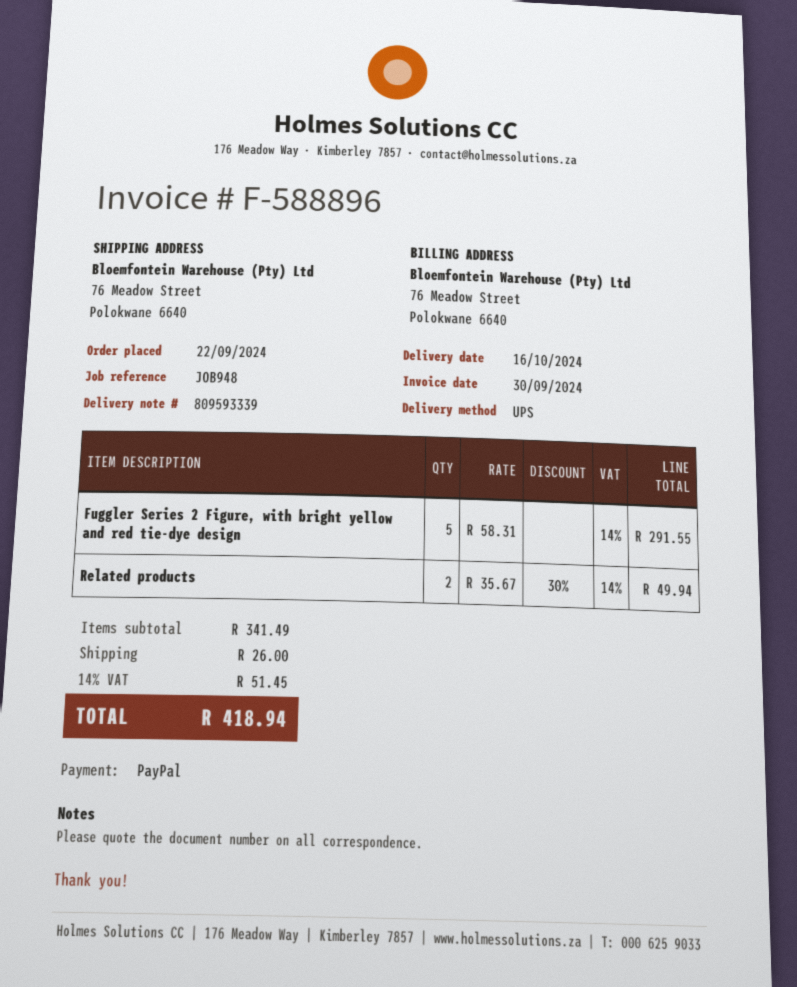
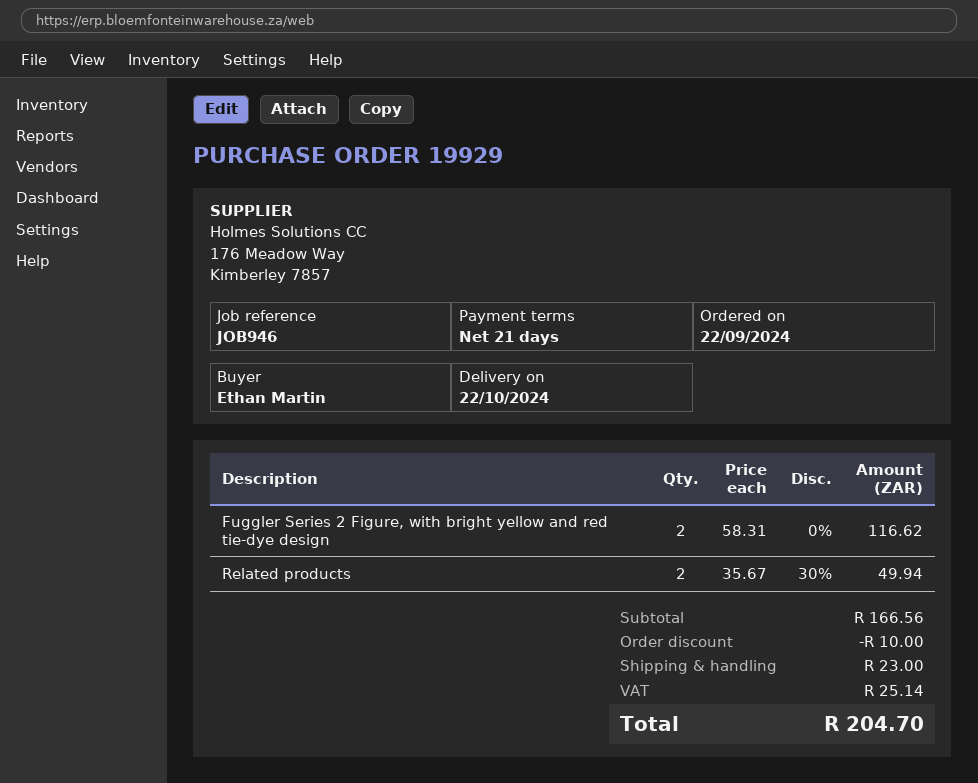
delivery date: 2024-10-16 -> 2024-10-22
reference: JOB948 -> JOB946
Fuggler Series 2 Figure, with bright yellow and red tie-dye design: 5 x 58.31 = 291.55 -> 2 x 58.31 = 116.62
subtotal: 341.49 -> 166.56
discount: none -> 10.00
shipping: 26.00 -> 23.00
tax: 51.45 -> 25.14
total: 418.94 -> 204.70

